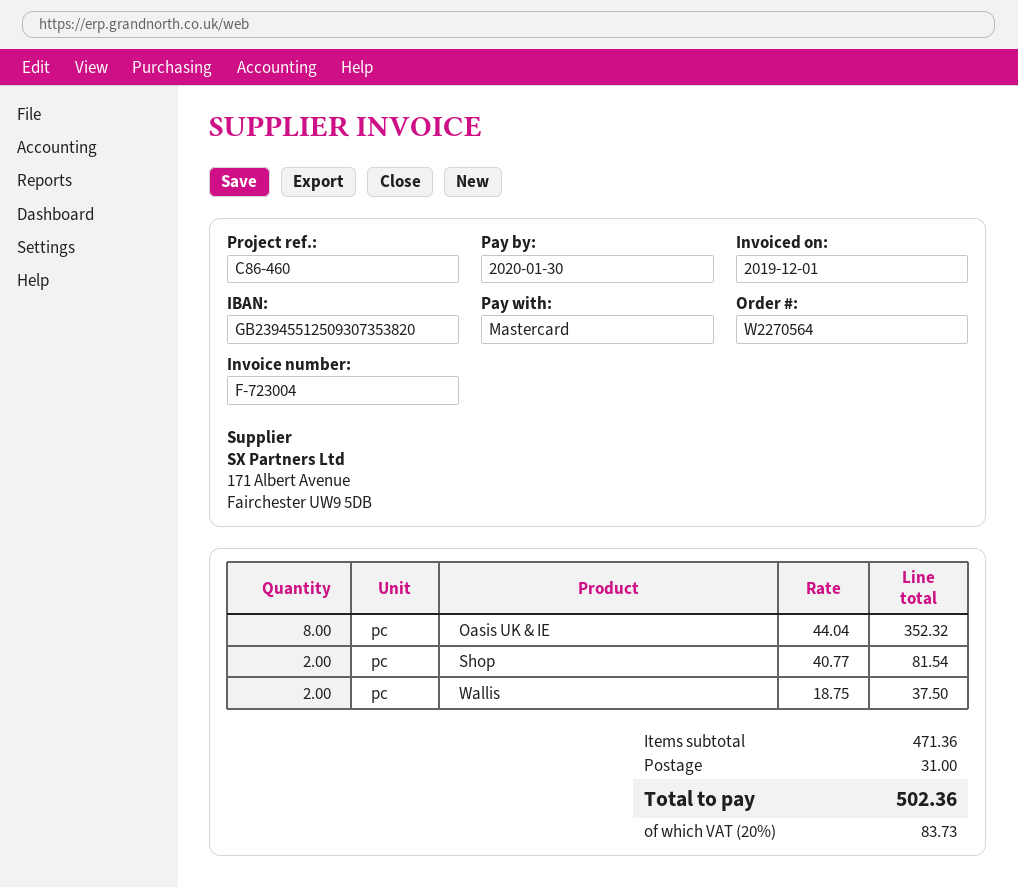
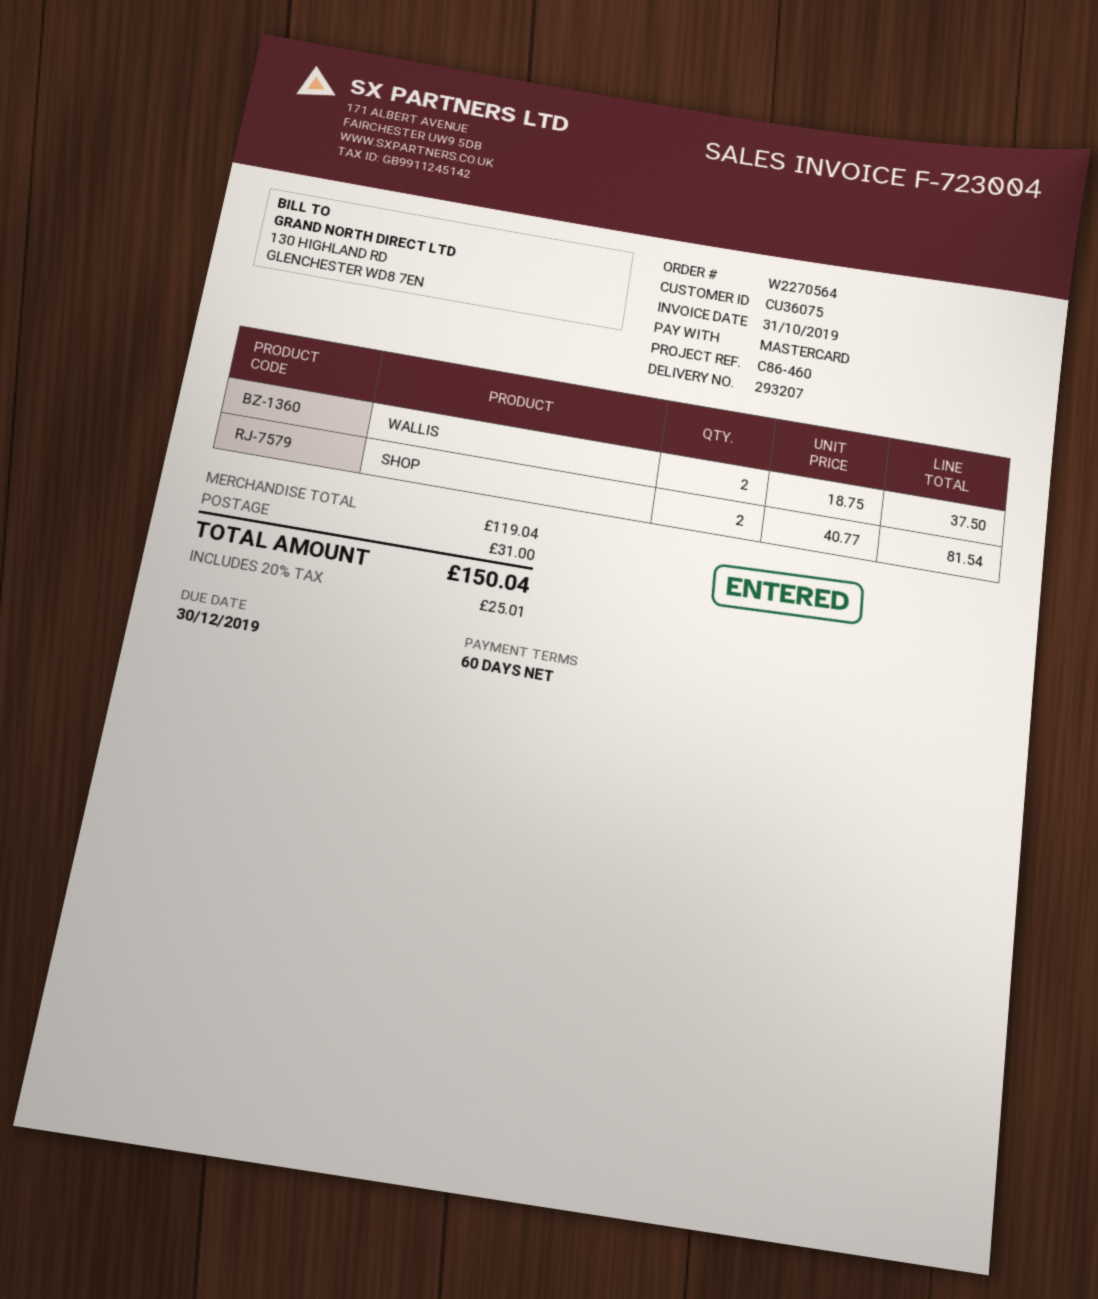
invoice date: 2019-12-01 -> 2019-10-31
due date: 2020-01-30 -> 2019-12-30
Oasis UK & IE: 8 x 44.04 = 352.32 -> none
subtotal: 471.36 -> 119.04
tax: 20% = 83.73 -> 20% = 25.01
total: 502.36 -> 150.04

